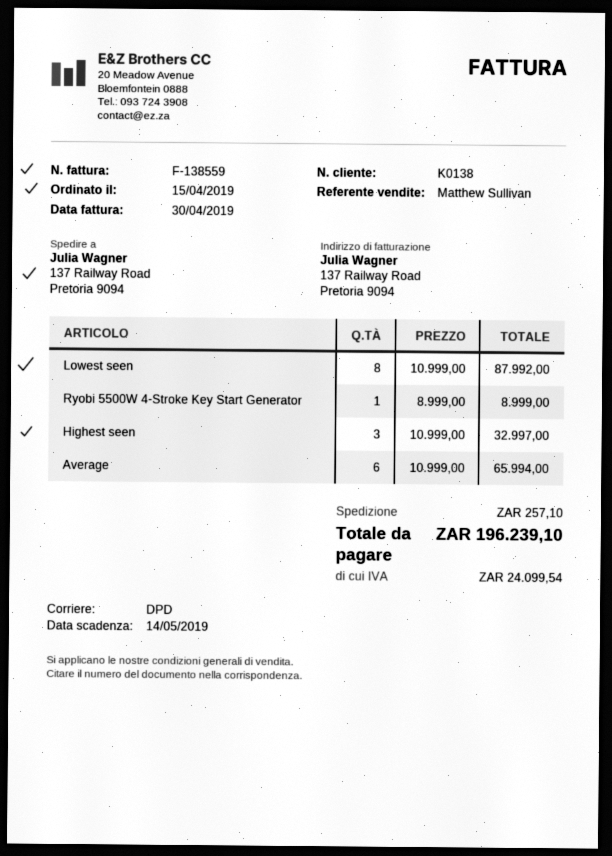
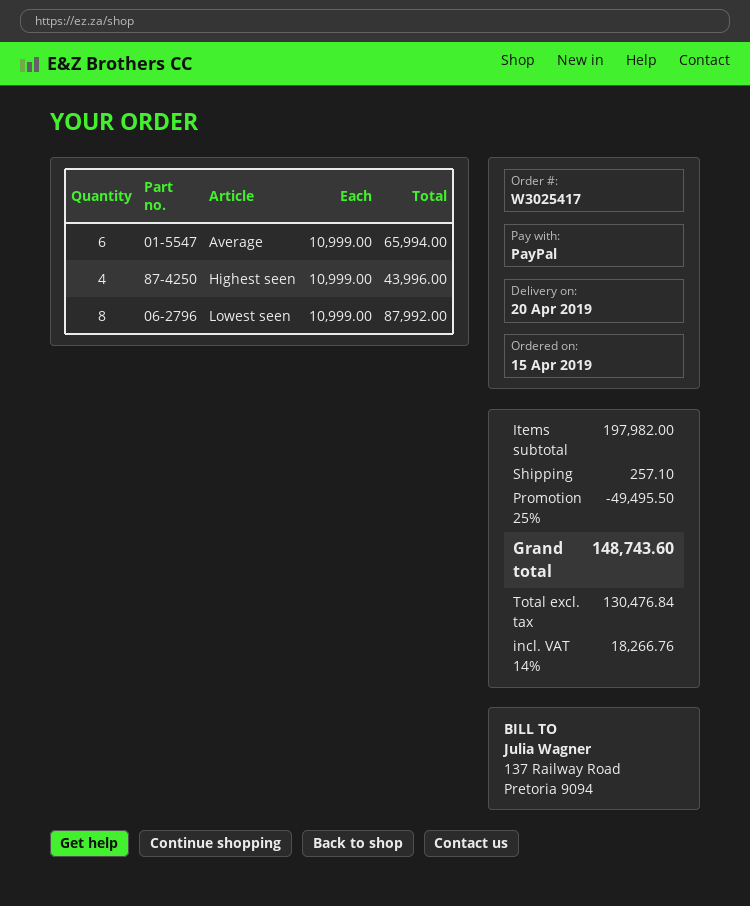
Ryobi 5500W 4-Stroke Key Start Generator: 1 x 8999.00 = 8999.00 -> none
Highest seen: 3 x 10999.00 = 32997.00 -> 4 x 10999.00 = 43996.00
discount: none -> 25% = 49495.50
tax: 24099.54 -> 18266.76
total: 196239.10 -> 148743.60

